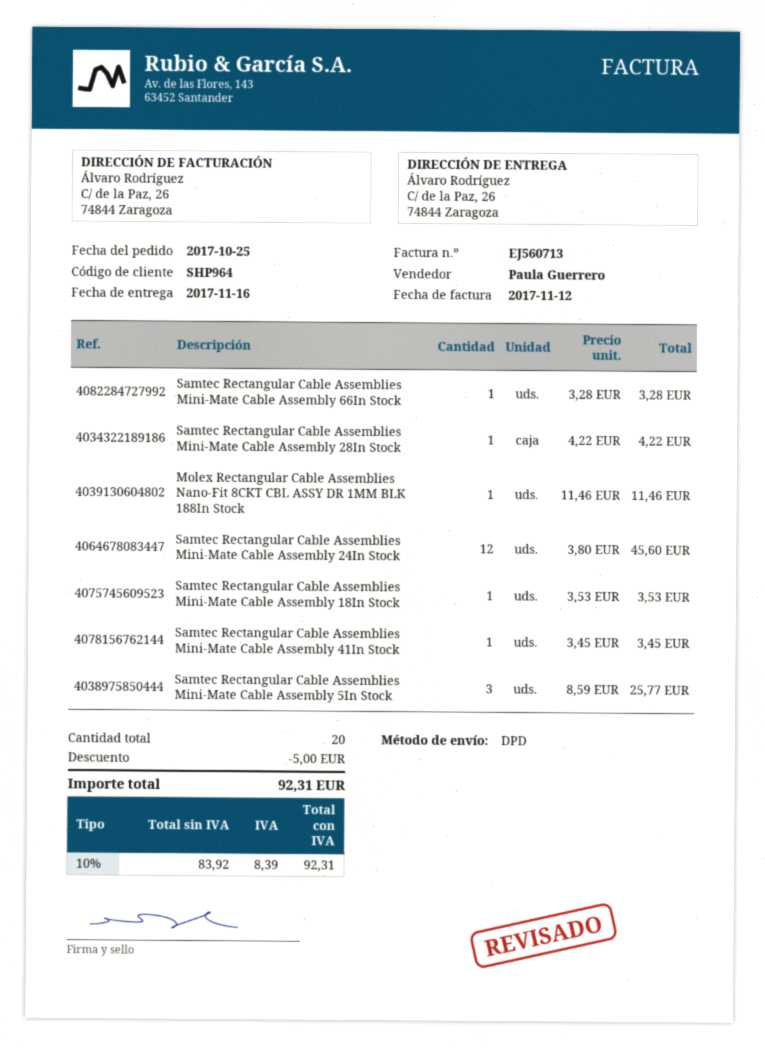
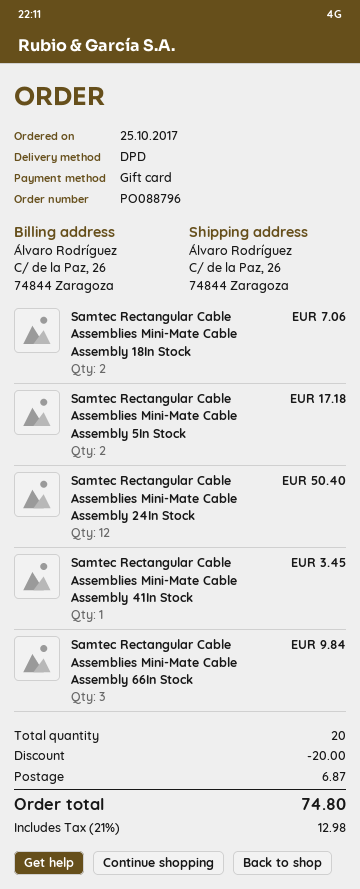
Samtec Rectangular Cable Assemblies Mini-Mate Cable Assembly 66In Stock: 1 for 3.28 -> 3 for 9.84
Samtec Rectangular Cable Assemblies Mini-Mate Cable Assembly 28In Stock: 1 for 4.22 -> none
Molex Rectangular Cable Assemblies Nano-Fit 8CKT CBL ASSY DR 1MM BLK 188In Stock: 1 for 11.46 -> none
Samtec Rectangular Cable Assemblies Mini-Mate Cable Assembly 24In Stock: 12 for 45.60 -> 12 for 50.40
Samtec Rectangular Cable Assemblies Mini-Mate Cable Assembly 18In Stock: 1 for 3.53 -> 2 for 7.06
Samtec Rectangular Cable Assemblies Mini-Mate Cable Assembly 5In Stock: 3 for 25.77 -> 2 for 17.18
discount: 5.00 -> 20.00
shipping: none -> 6.87
tax: 10% = 8.39 -> 21% = 12.98
total: 92.31 -> 74.80

